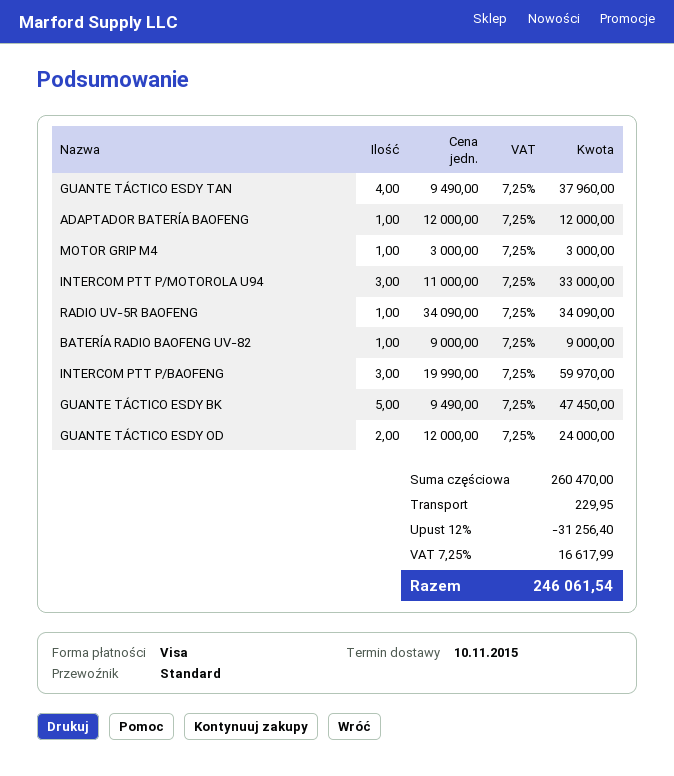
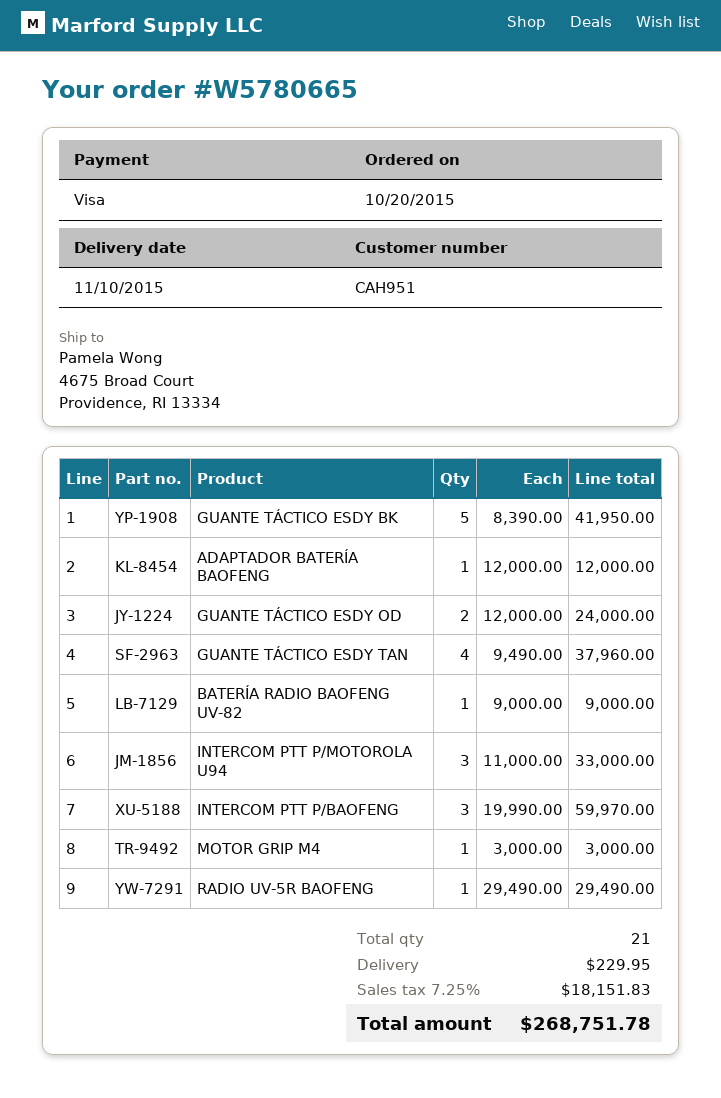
RADIO UV-5R BAOFENG: 1 x 34090.00 = 34090.00 -> 1 x 29490.00 = 29490.00
GUANTE TÁCTICO ESDY BK: 5 x 9490.00 = 47450.00 -> 5 x 8390.00 = 41950.00
discount: 12% = 31256.40 -> none
tax: 7.25% = 16617.99 -> 7.25% = 18151.83
total: 246061.54 -> 268751.78

